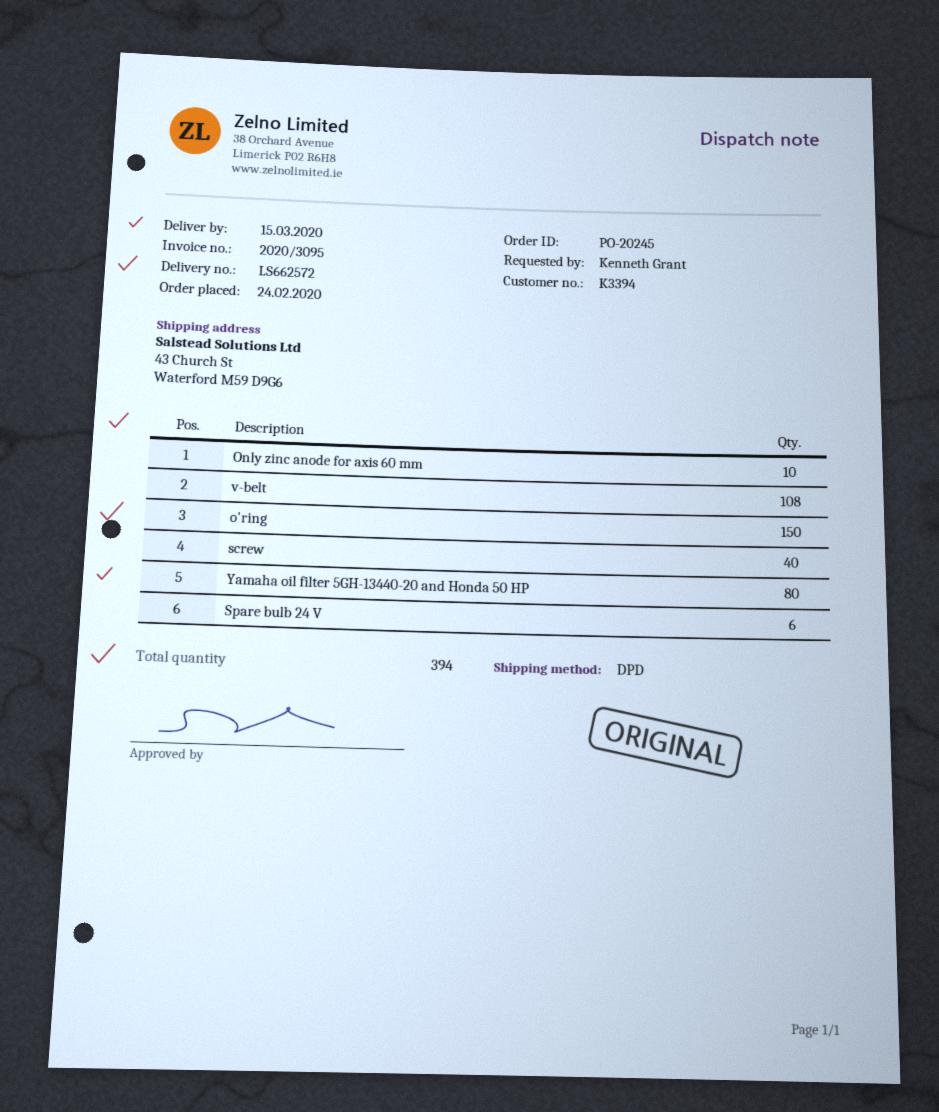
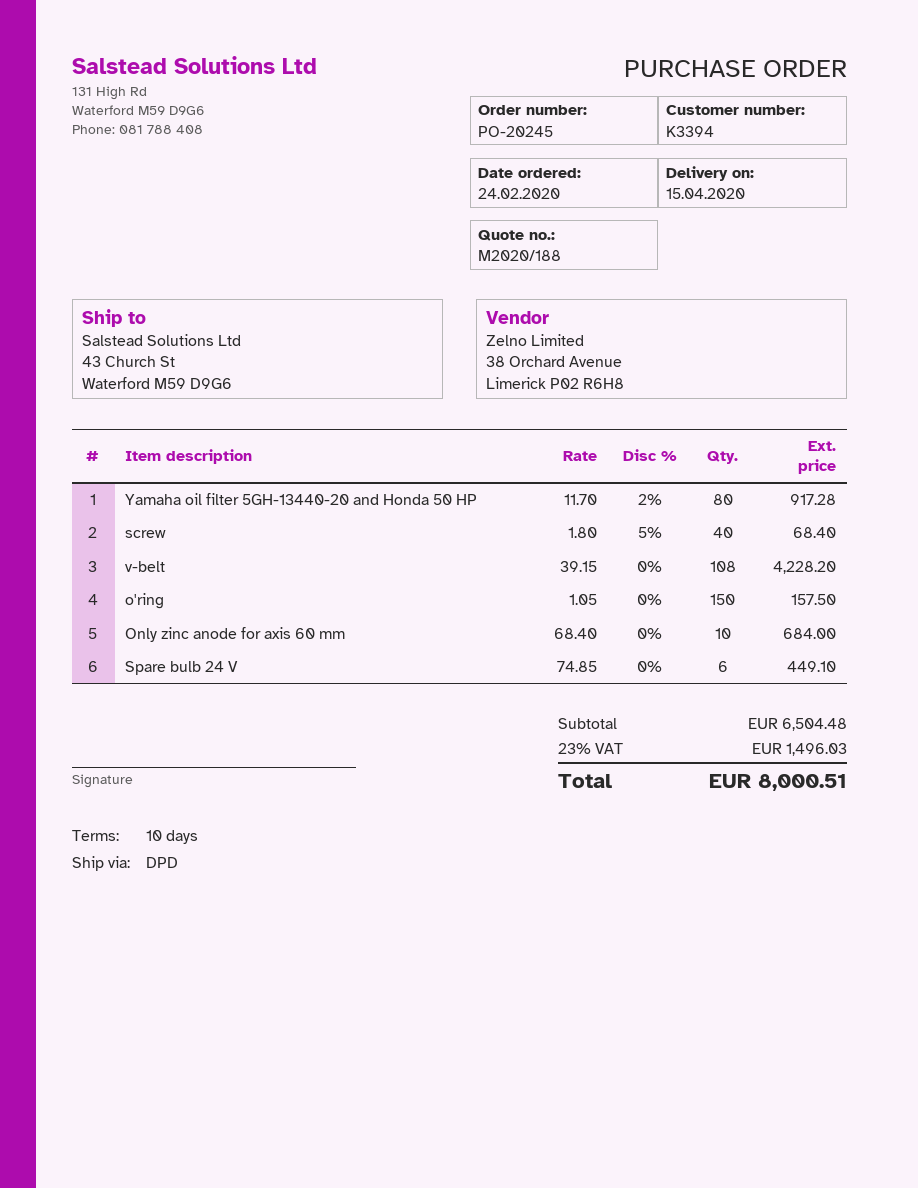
delivery date: 2020-03-15 -> 2020-04-15

